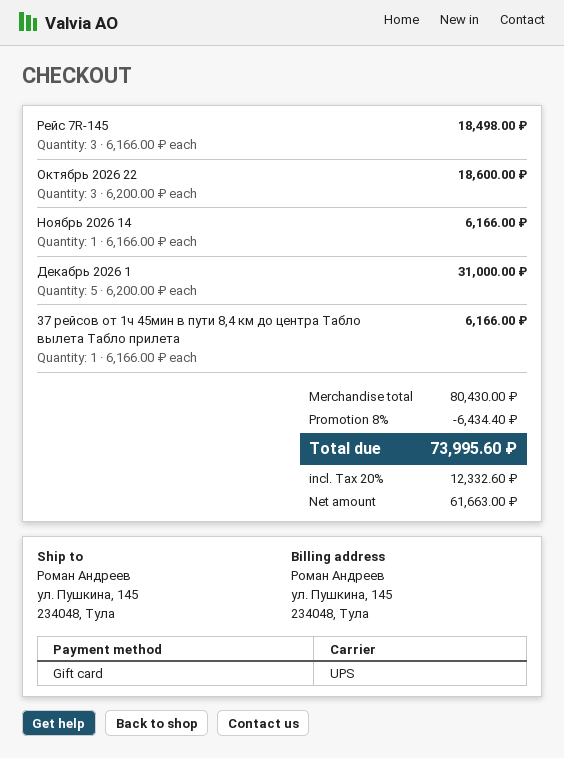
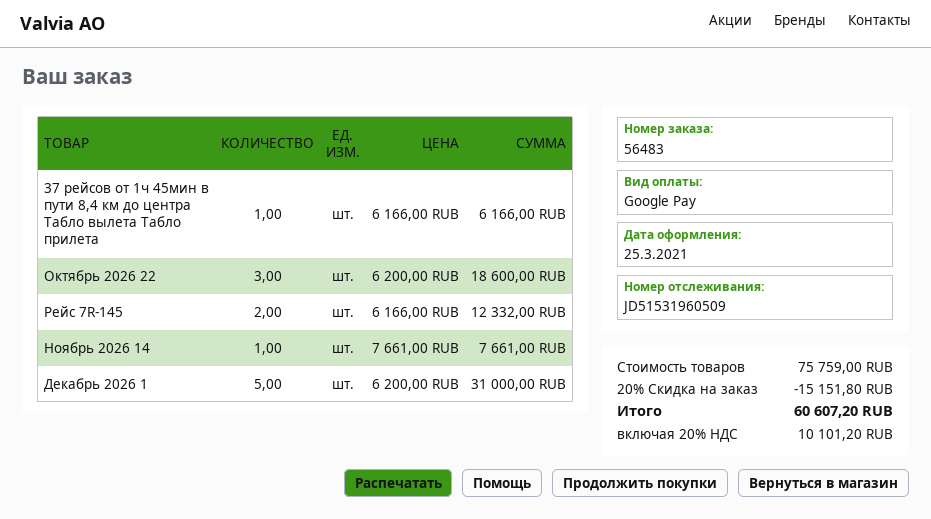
payment method: gift card -> Google Pay
Рейс 7R-145: 3 x 6166.00 = 18498.00 -> 2 x 6166.00 = 12332.00
Ноябрь 2026 14: 1 x 6166.00 = 6166.00 -> 1 x 7661.00 = 7661.00
subtotal: 80430.00 -> 75759.00
discount: 8% = 6434.40 -> 20% = 15151.80
tax: 20% = 12332.60 -> 20% = 10101.20
total: 73995.60 -> 60607.20

